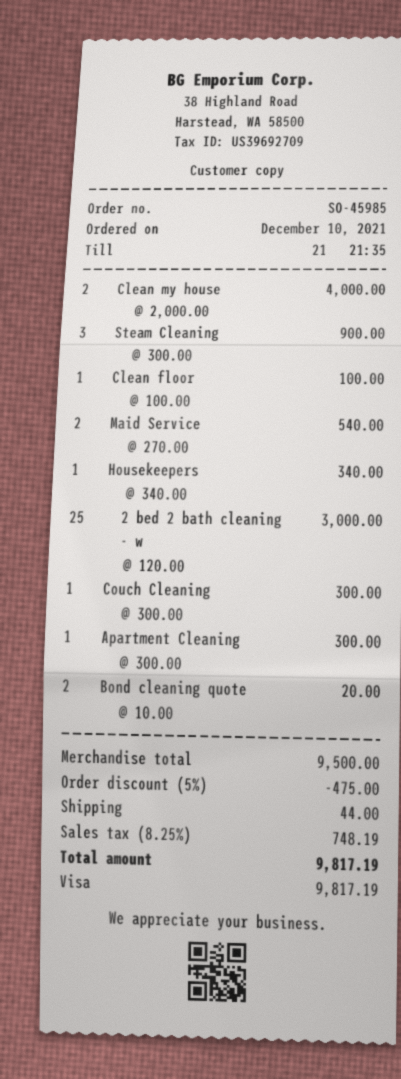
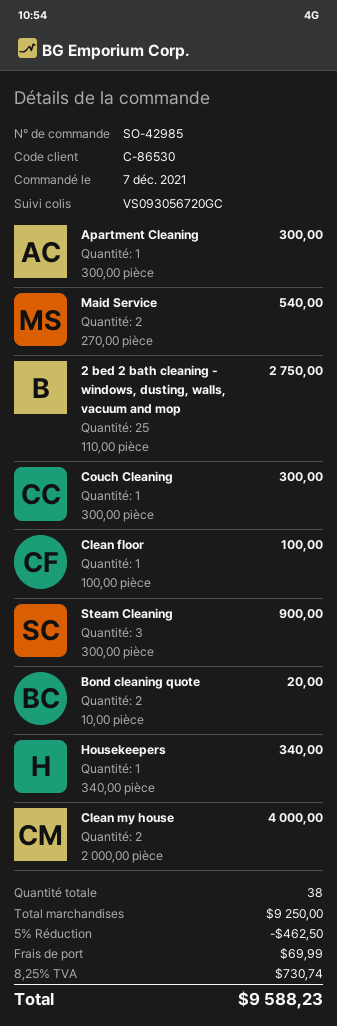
order number: SO-45985 -> SO-42985
order date: 2021-12-10 -> 2021-12-07
2 bed 2 bath cleaning - w: 25 x 120.00 = 3000.00 -> 25 x 110.00 = 2750.00
subtotal: 9500.00 -> 9250.00
discount: 5% = 475.00 -> 5% = 462.50
shipping: 44.00 -> 69.99
tax: 8.25% = 748.19 -> 8.25% = 730.74
total: 9817.19 -> 9588.23

